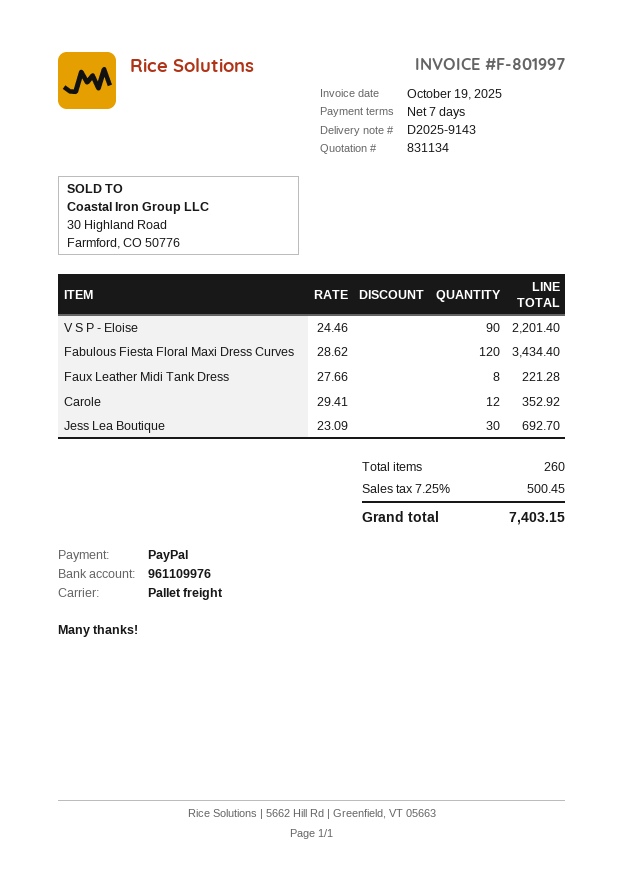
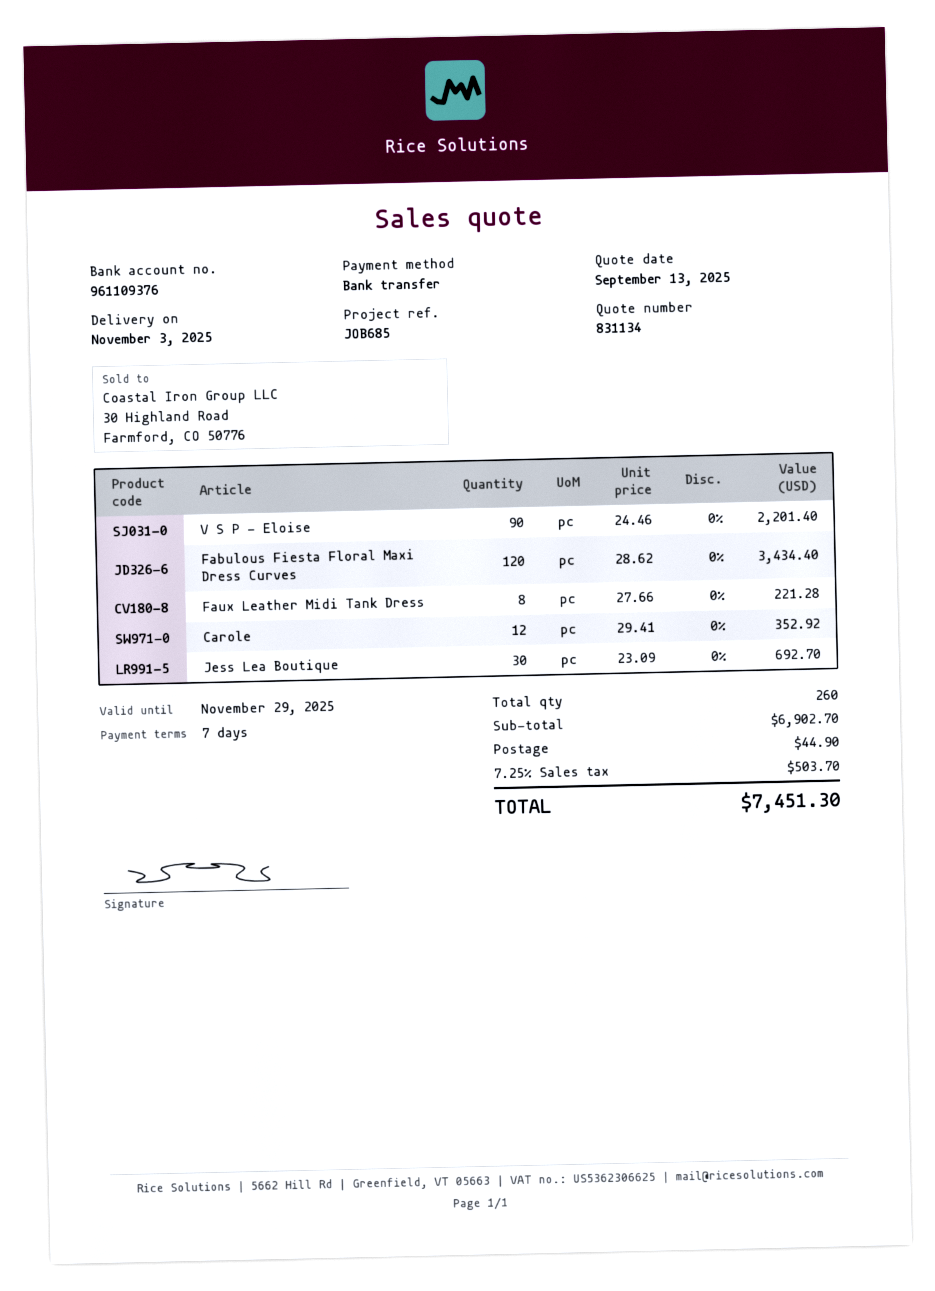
payment method: PayPal -> bank transfer
bank account: 961109976 -> 961109376
shipping: none -> 44.90
tax: 7.25% = 500.45 -> 7.25% = 503.70
total: 7403.15 -> 7451.30

